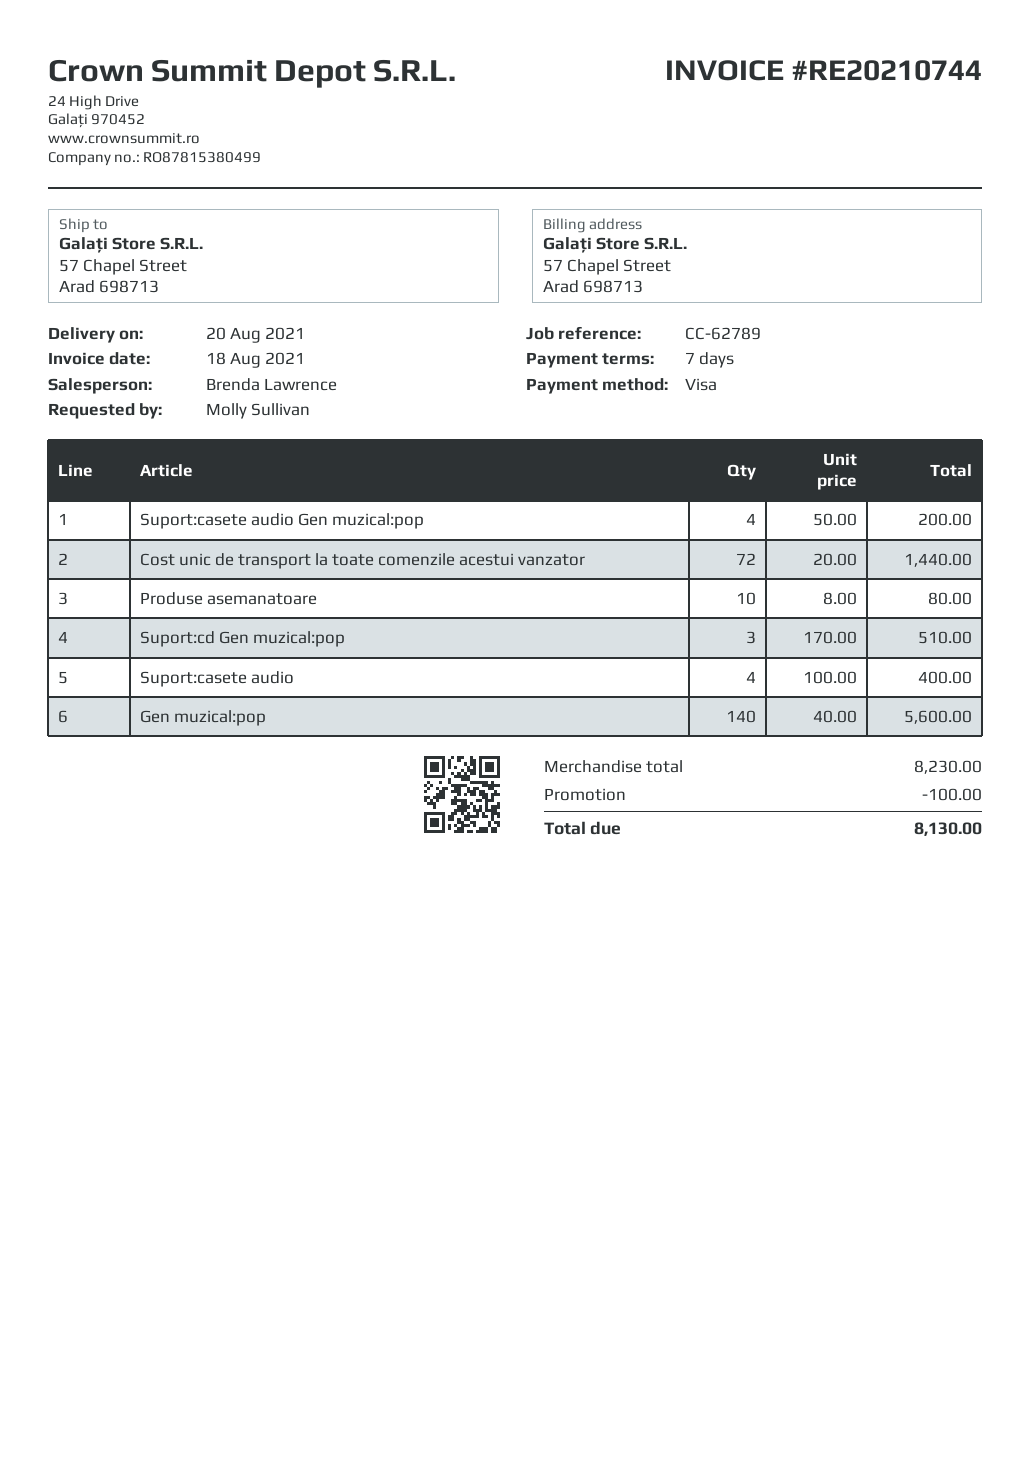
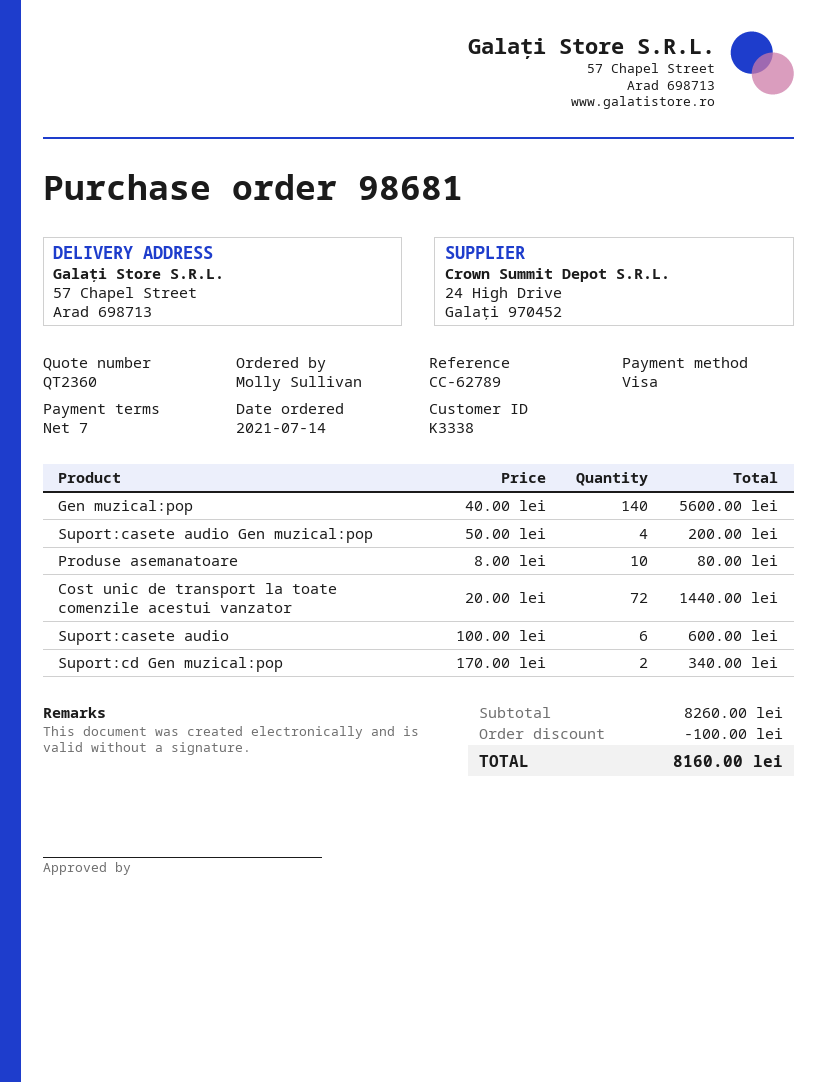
Suport:cd Gen muzical:pop: 3 x 170.00 = 510.00 -> 2 x 170.00 = 340.00
Suport:casete audio: 4 x 100.00 = 400.00 -> 6 x 100.00 = 600.00
subtotal: 8230.00 -> 8260.00
total: 8130.00 -> 8160.00

